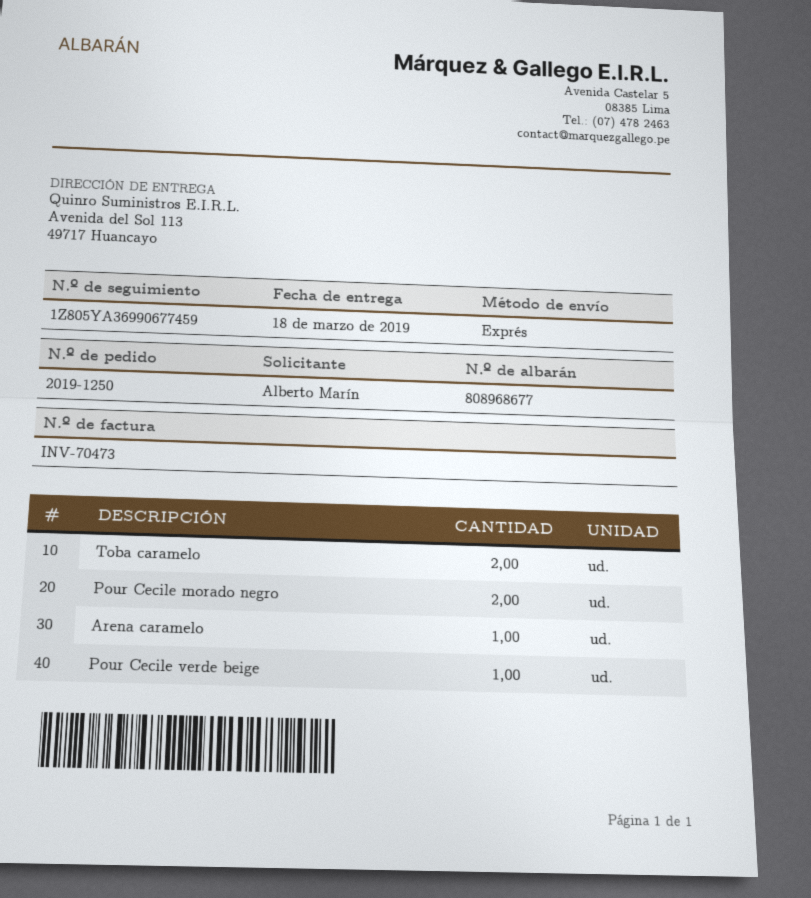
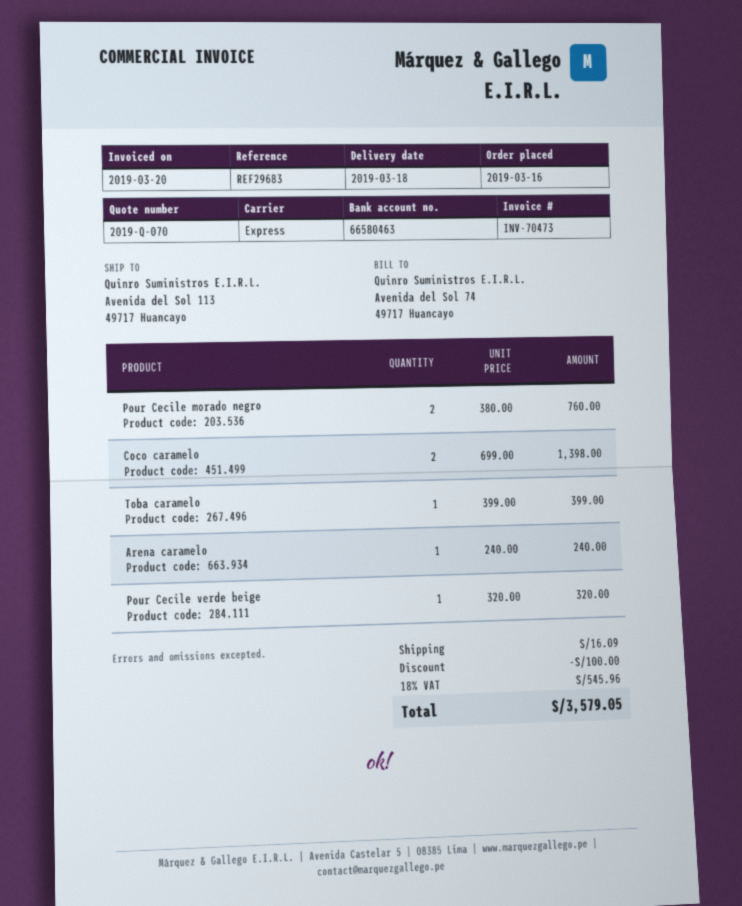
Toba caramelo: 2 -> 1
Coco caramelo: none -> 2

